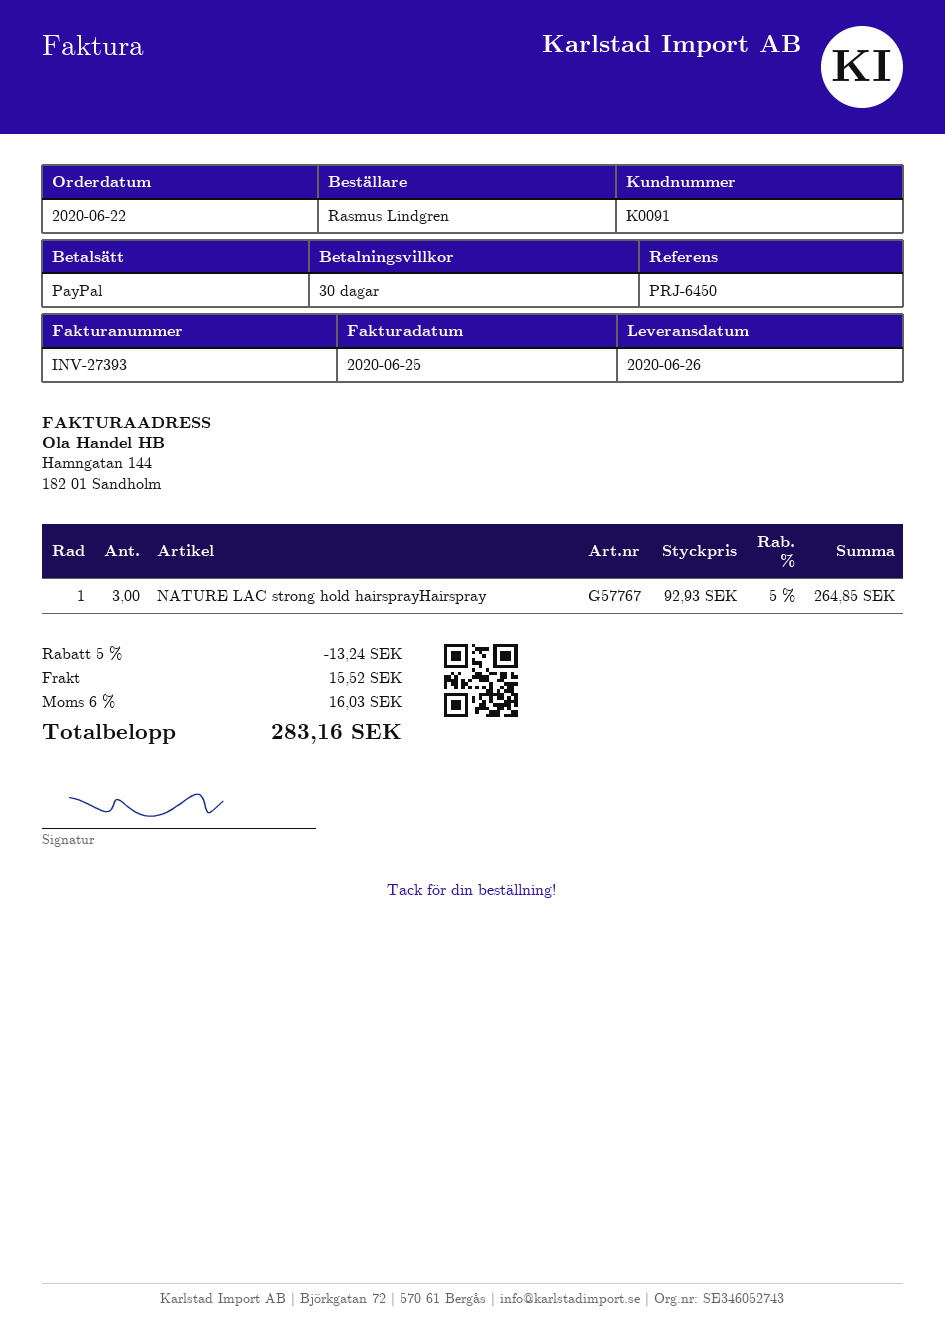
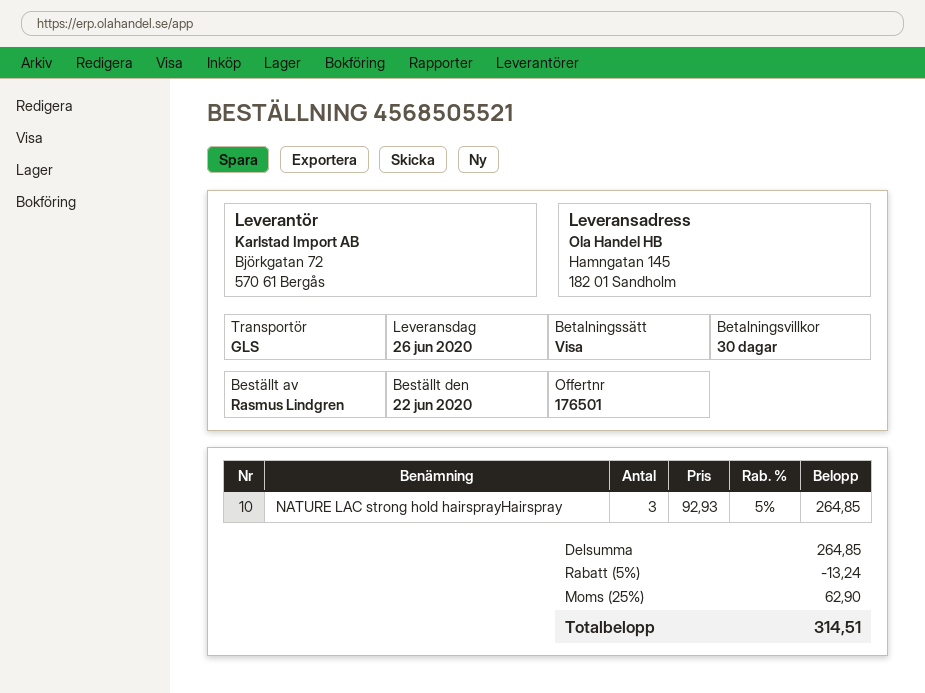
payment method: PayPal -> Visa
shipping: 15.52 -> none
tax: 6% = 16.03 -> 25% = 62.90
total: 283.16 -> 314.51

